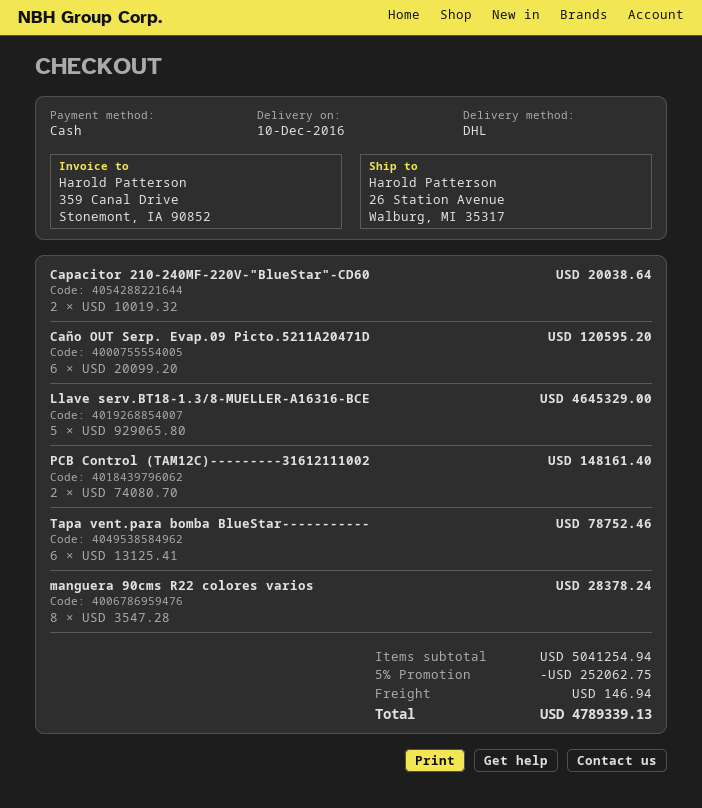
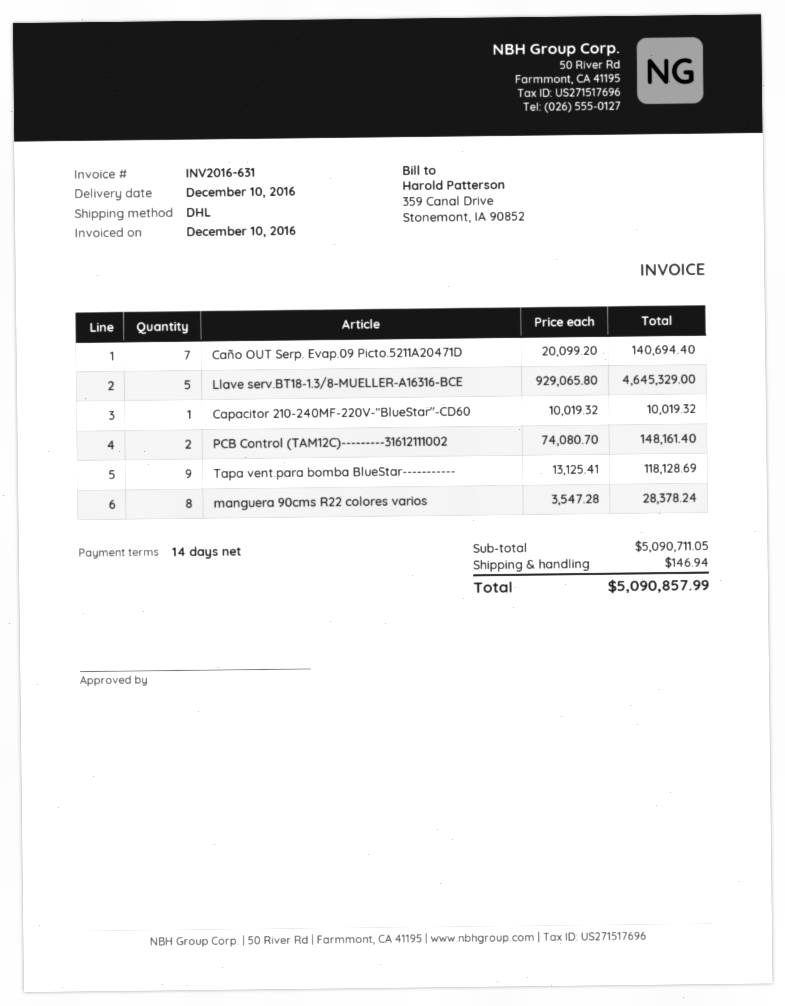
Capacitor 210-240MF-220V-"BlueStar"-CD60: 2 x 10019.32 = 20038.64 -> 1 x 10019.32 = 10019.32
Caño OUT Serp. Evap.09 Picto.5211A20471D: 6 x 20099.20 = 120595.20 -> 7 x 20099.20 = 140694.40
Tapa vent.para bomba BlueStar-----------: 6 x 13125.41 = 78752.46 -> 9 x 13125.41 = 118128.69
subtotal: 5041254.94 -> 5090711.05
discount: 5% = 252062.75 -> none
total: 4789339.13 -> 5090857.99

